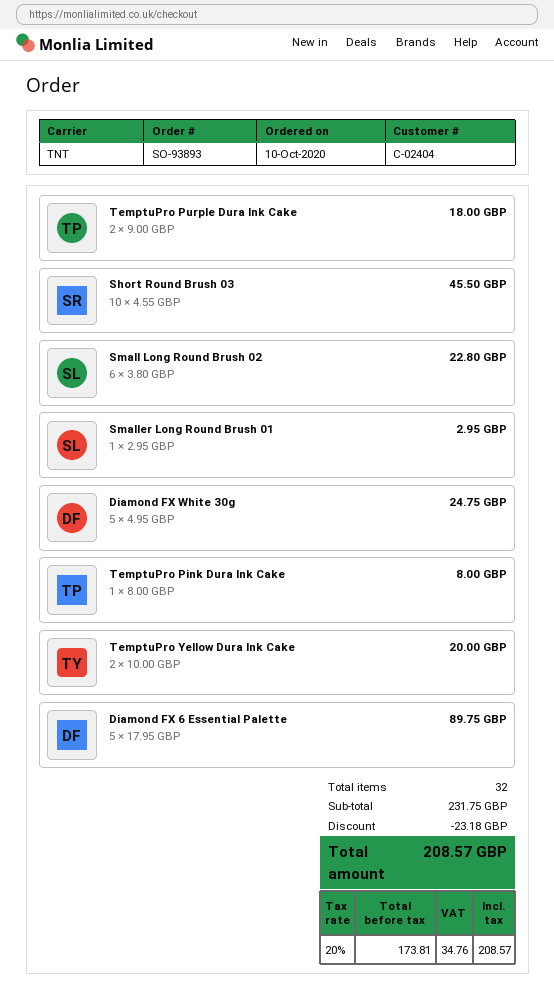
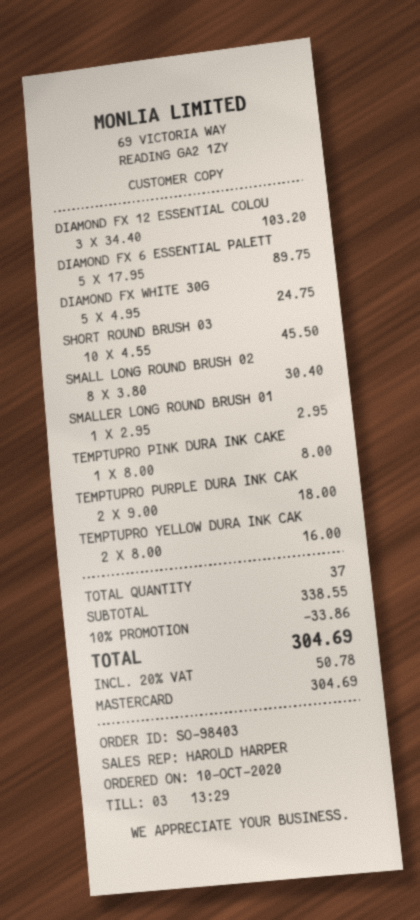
order number: SO-93893 -> SO-98403
Small Long Round Brush 02: 6 x 3.80 = 22.80 -> 8 x 3.80 = 30.40
TemptuPro Yellow Dura Ink Cake: 2 x 10.00 = 20.00 -> 2 x 8.00 = 16.00
DIAMOND FX 12 ESSENTIAL COLOU: none -> 3 x 34.40 = 103.20
total quantity: 32 -> 37
subtotal: 231.75 -> 338.55
discount: 23.18 -> 33.86
tax: 20% = 34.76 -> 20% = 50.78
total: 208.57 -> 304.69

